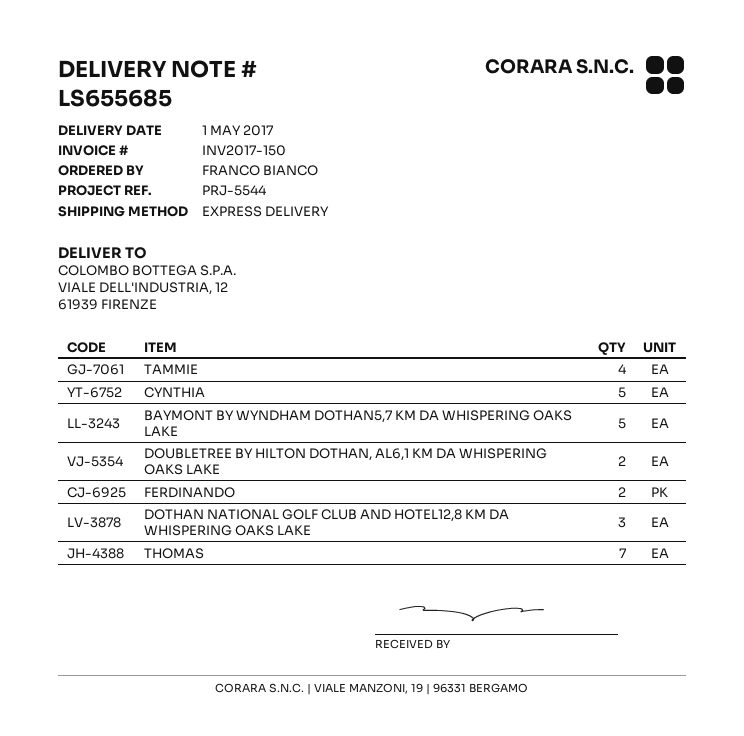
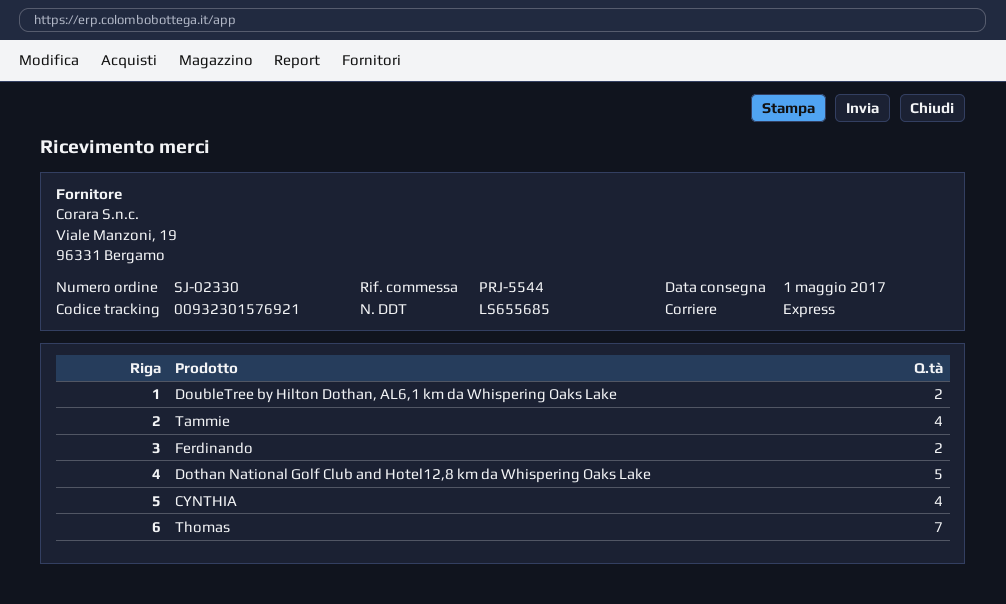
CYNTHIA: 5 -> 4
BAYMONT BY WYNDHAM DOTHAN5,7 KM DA WHISPERING OAKS LAKE: 5 -> none
DOTHAN NATIONAL GOLF CLUB AND HOTEL12,8 KM DA WHISPERING OAKS LAKE: 3 -> 5

